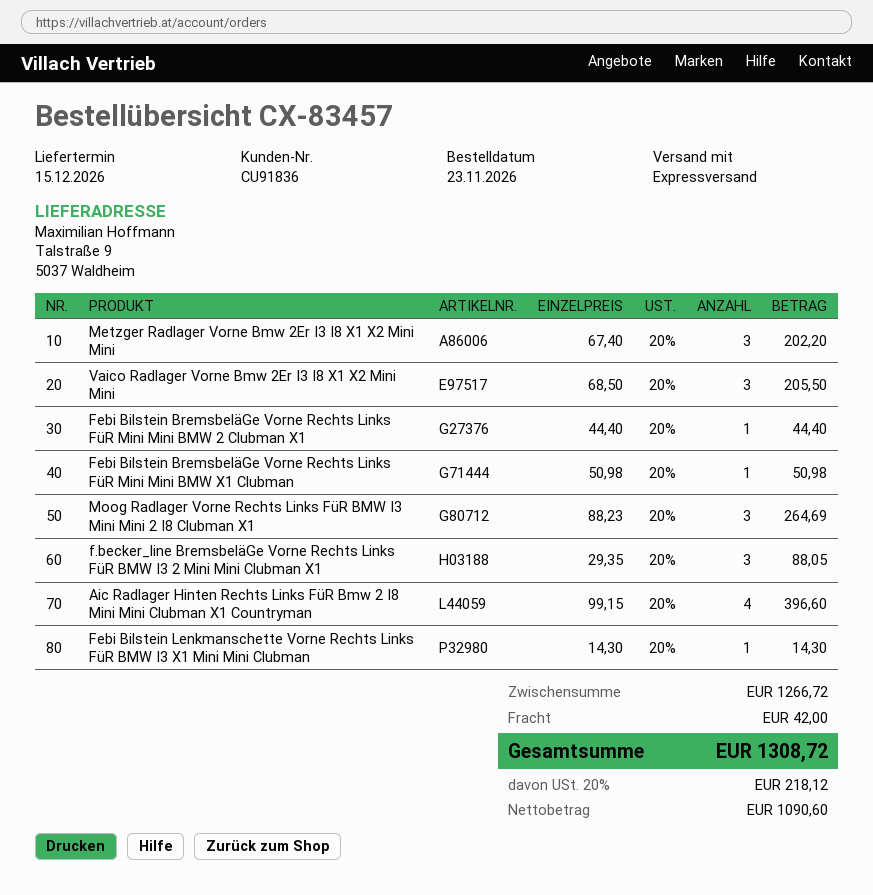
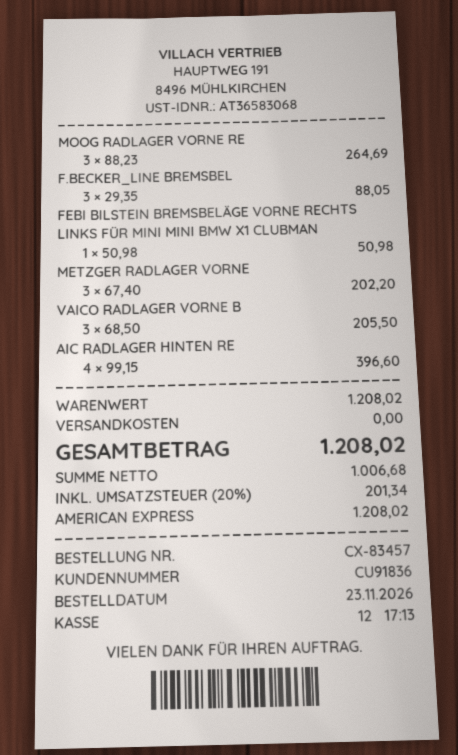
Febi Bilstein BremsbeläGe Vorne Rechts Links FüR Mini Mini BMW 2 Clubman X1: 1 x 44.40 = 44.40 -> none
Febi Bilstein Lenkmanschette Vorne Rechts Links FüR BMW I3 X1 Mini Mini Clubman: 1 x 14.30 = 14.30 -> none
subtotal: 1266.72 -> 1208.02
shipping: 42.00 -> 0.00
net: 1090.60 -> 1006.68
tax: 20% = 218.12 -> 20% = 201.34
total: 1308.72 -> 1208.02

